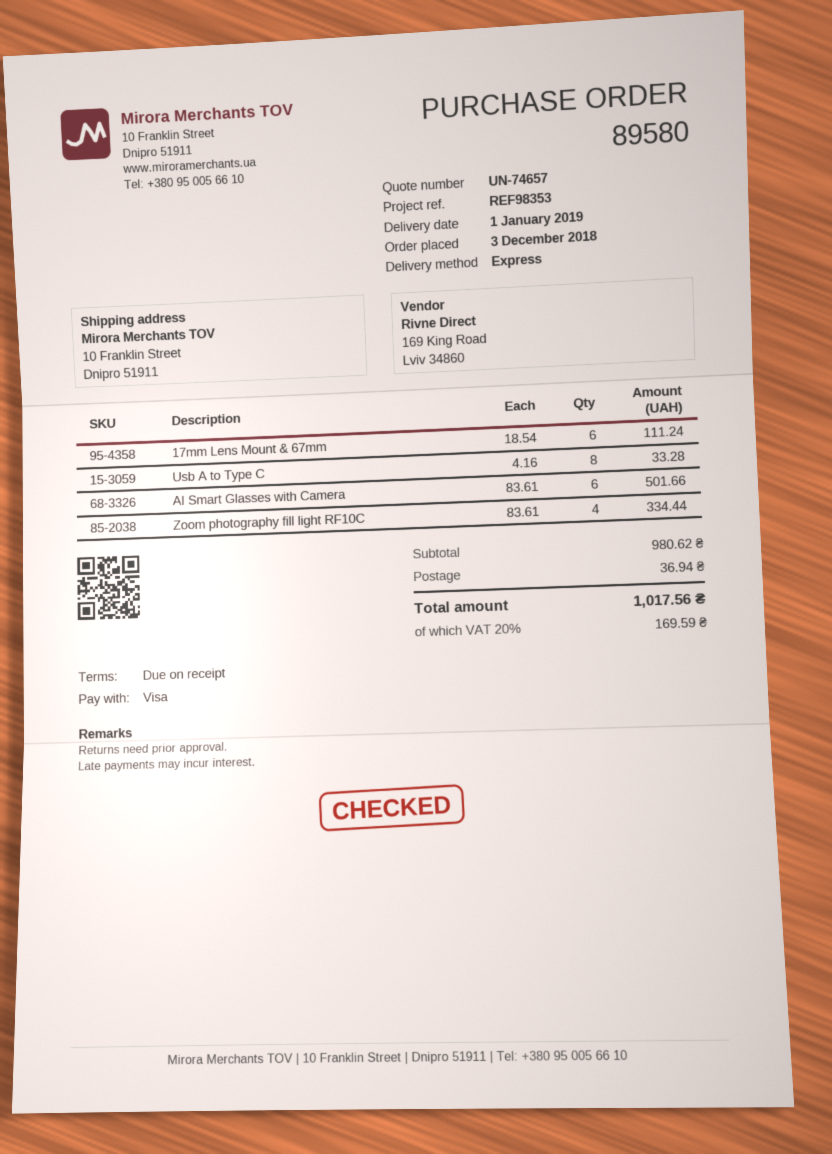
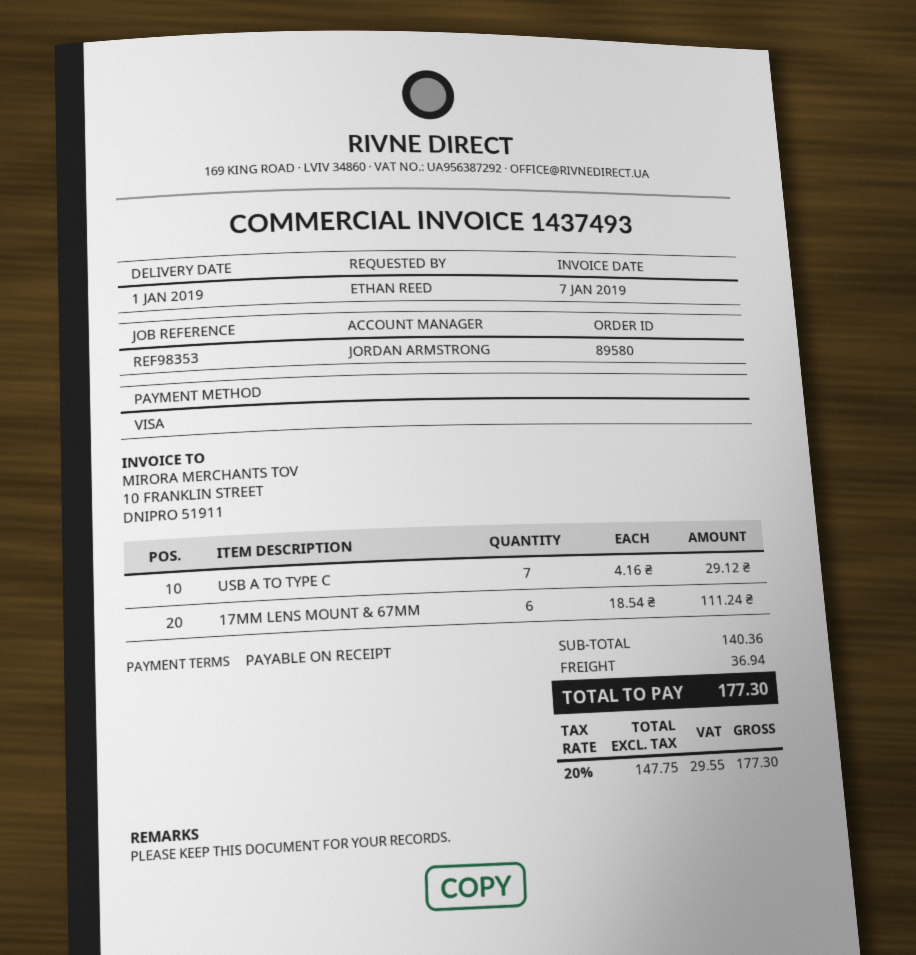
Usb A to Type C: 8 x 4.16 = 33.28 -> 7 x 4.16 = 29.12
AI Smart Glasses with Camera: 6 x 83.61 = 501.66 -> none
Zoom photography fill light RF10C: 4 x 83.61 = 334.44 -> none
subtotal: 980.62 -> 140.36
tax: 20% = 169.59 -> 20% = 29.55
total: 1017.56 -> 177.30

